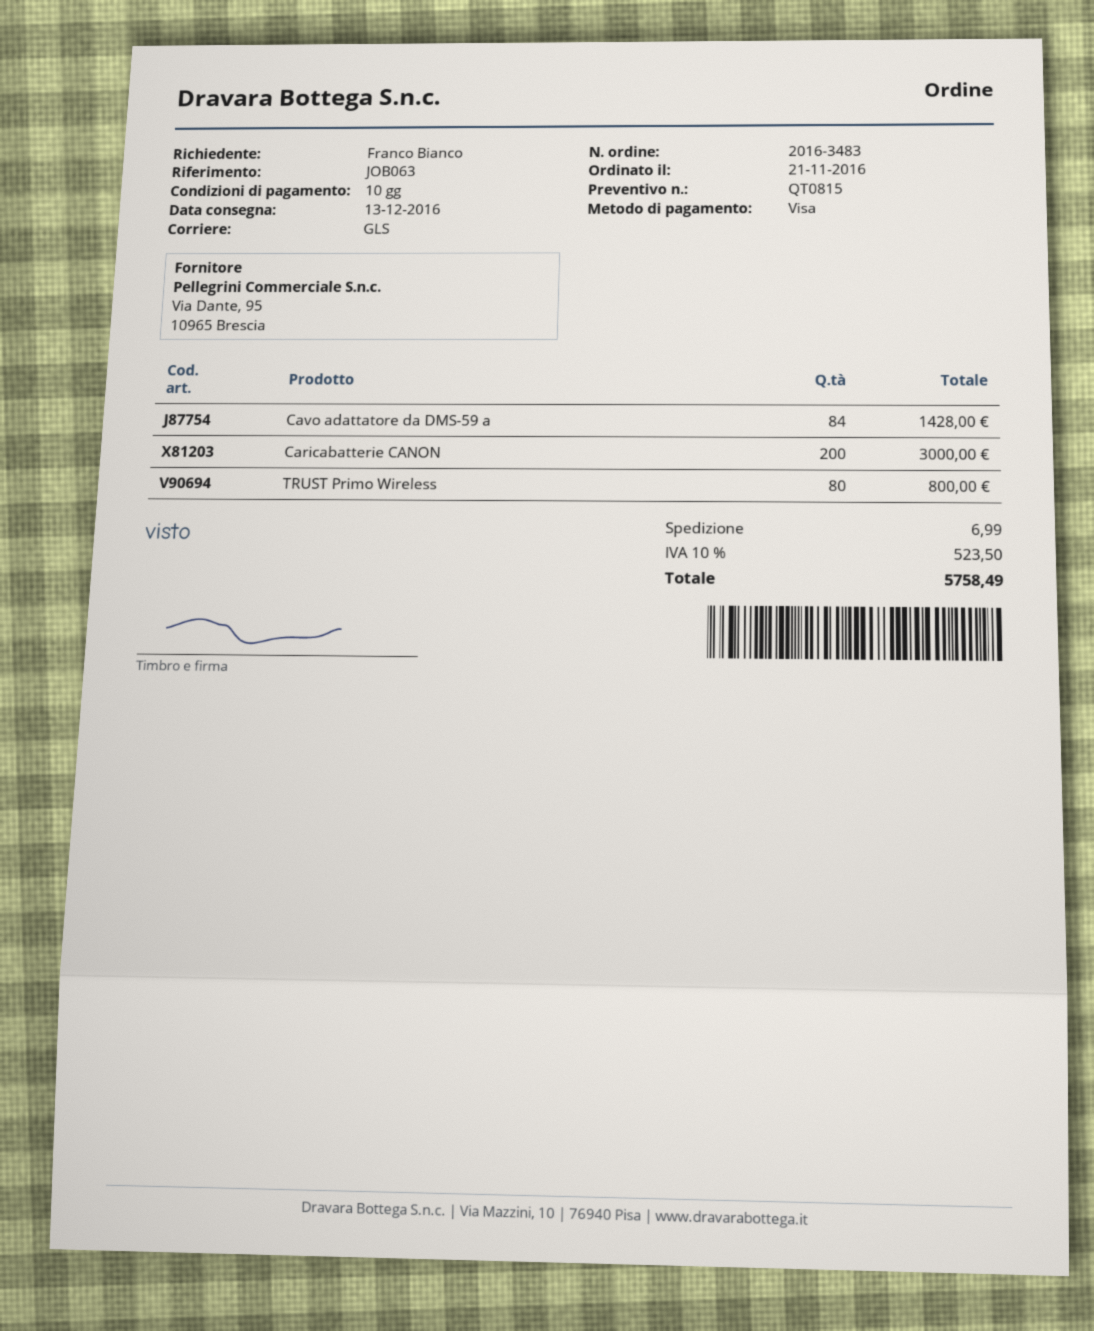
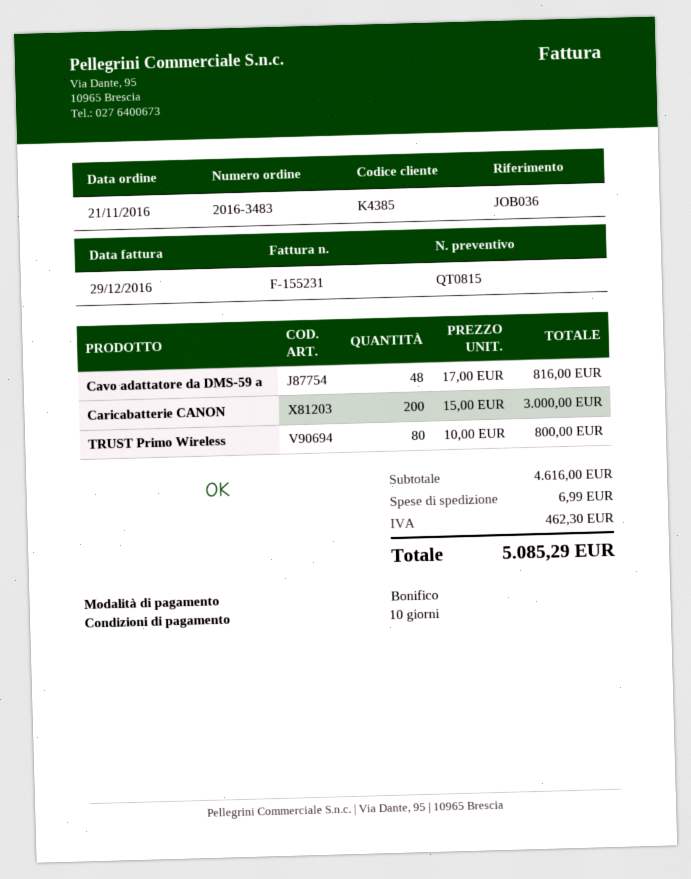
reference: JOB063 -> JOB036
payment method: Visa -> bank transfer
Cavo adattatore da DMS-59 a: 84 for 1428.00 -> 48 for 816.00
tax: 523.50 -> 462.30
total: 5758.49 -> 5085.29

